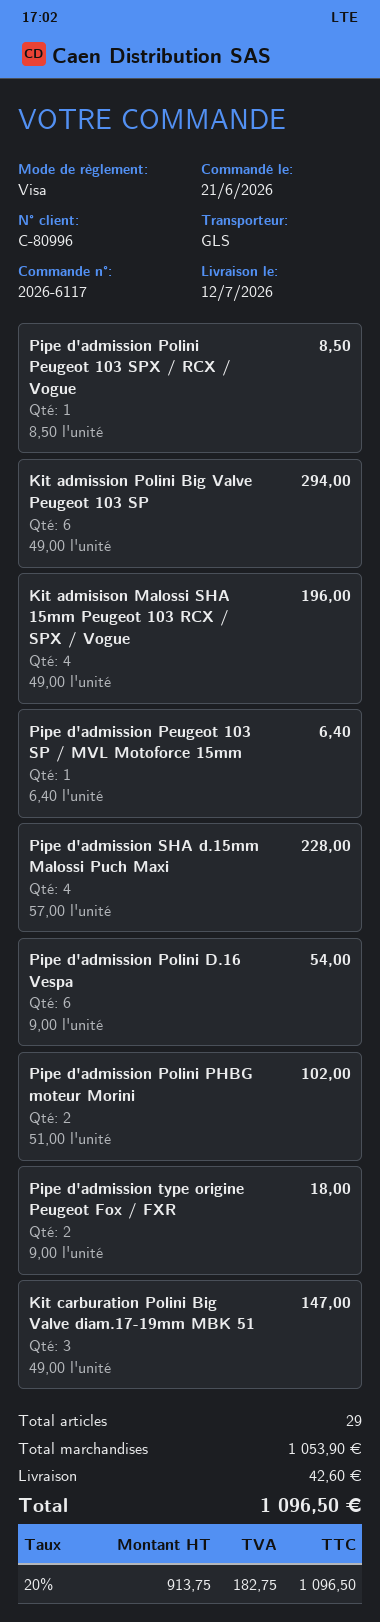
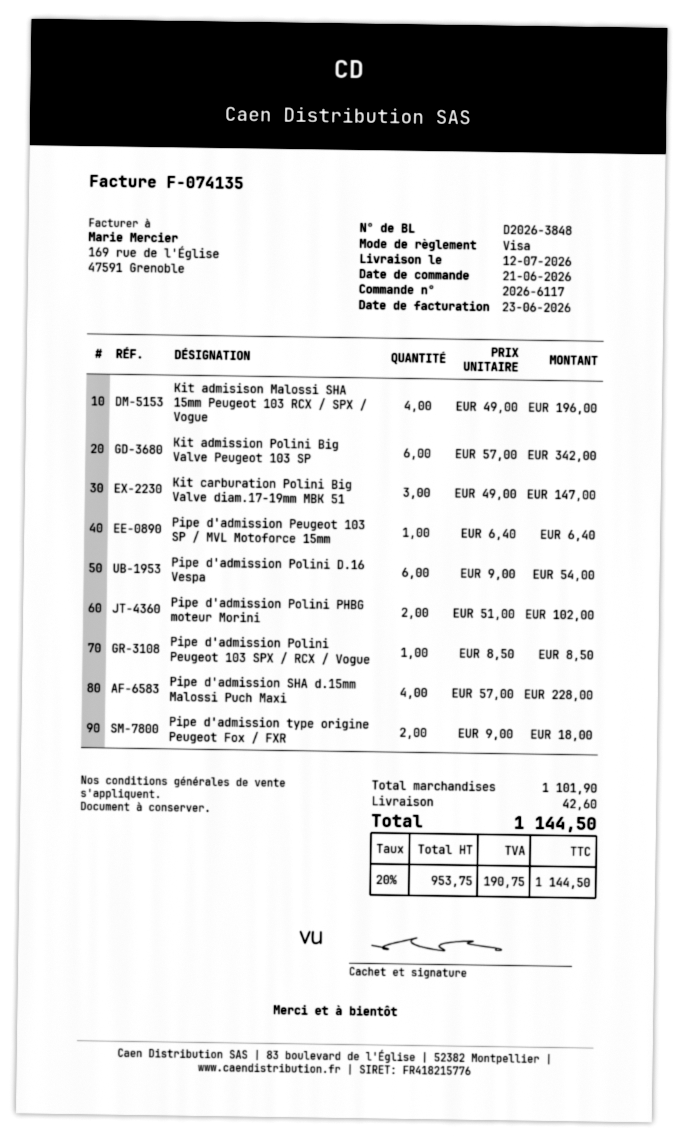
Kit admission Polini Big Valve Peugeot 103 SP: 6 x 49.00 = 294.00 -> 6 x 57.00 = 342.00
subtotal: 1053.90 -> 1101.90
net: 913.75 -> 953.75
tax: 20% = 182.75 -> 20% = 190.75
total: 1096.50 -> 1144.50

